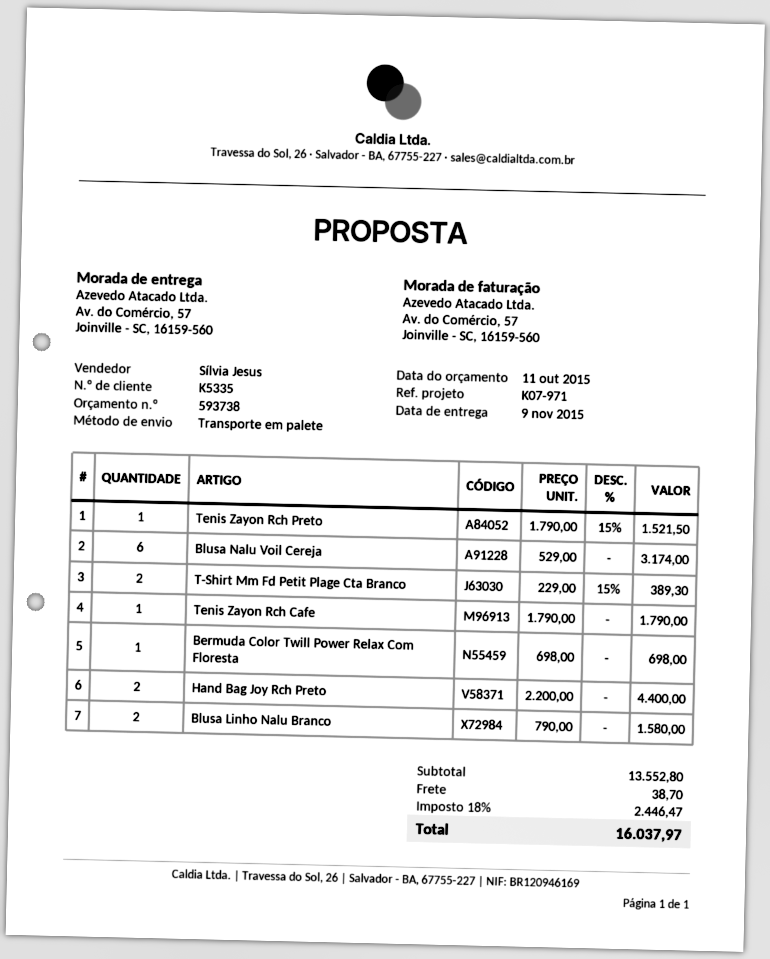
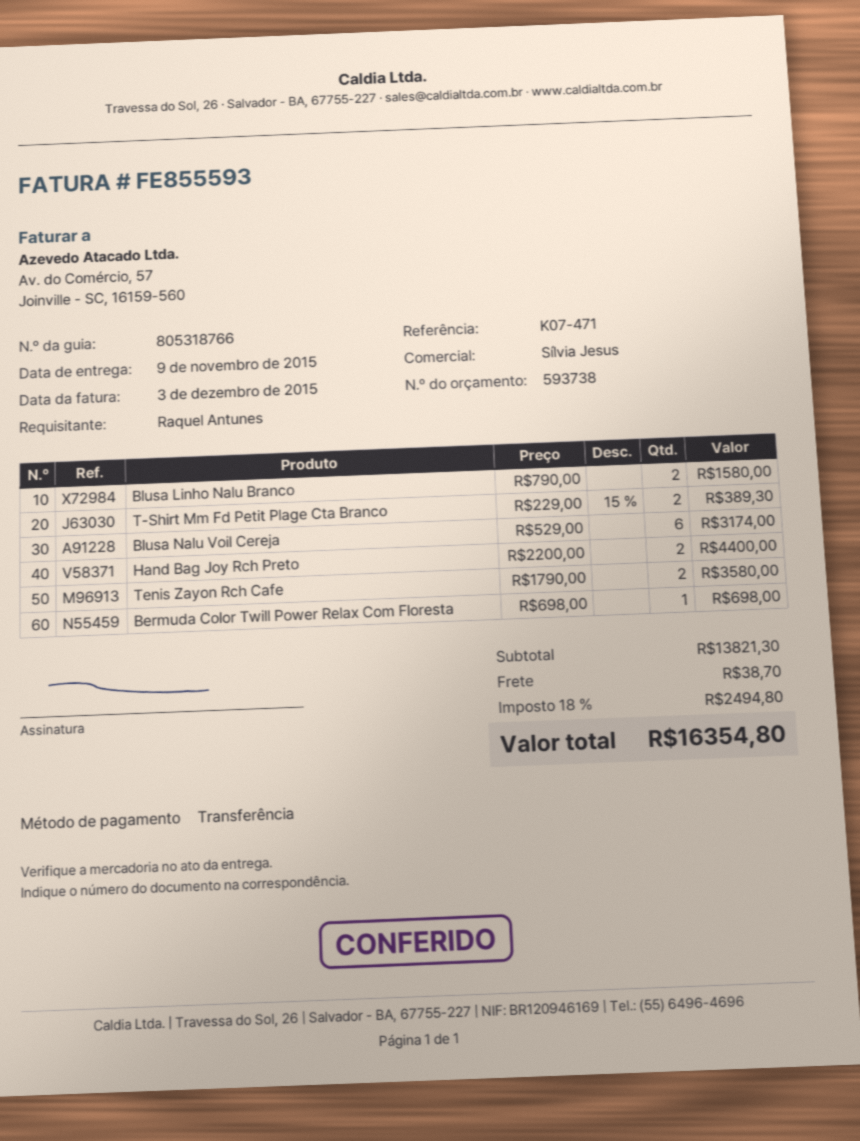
reference: K07-971 -> K07-471
Tenis Zayon Rch Preto: 1 x 1790.00 - 15% = 1521.50 -> none
Tenis Zayon Rch Cafe: 1 x 1790.00 = 1790.00 -> 2 x 1790.00 = 3580.00
subtotal: 13552.80 -> 13821.30
tax: 18% = 2446.47 -> 18% = 2494.80
total: 16037.97 -> 16354.80

